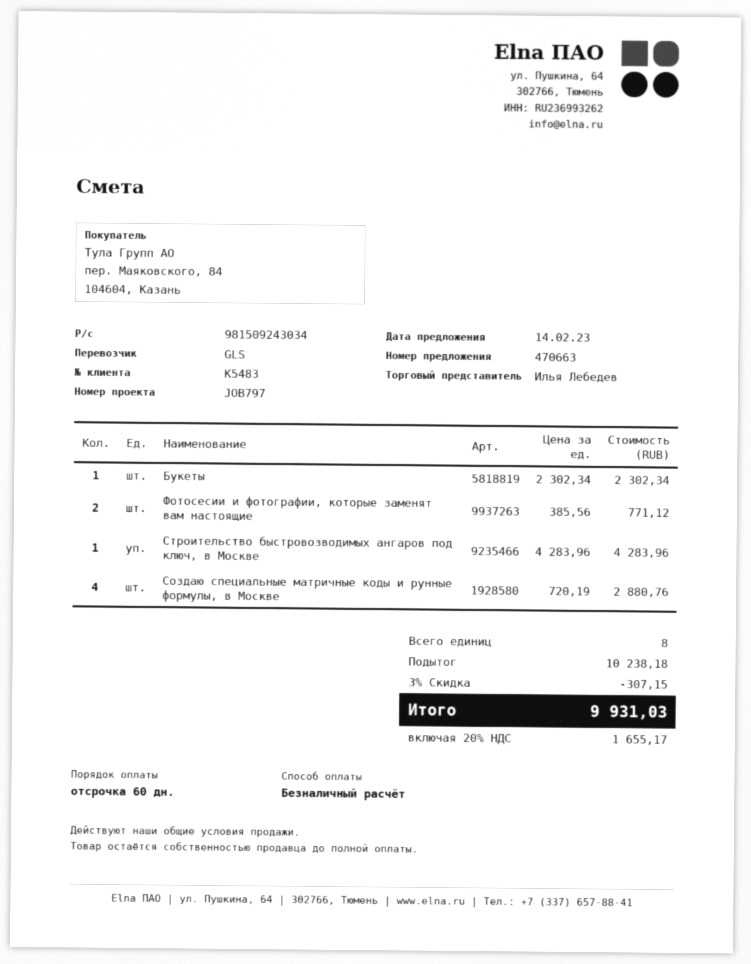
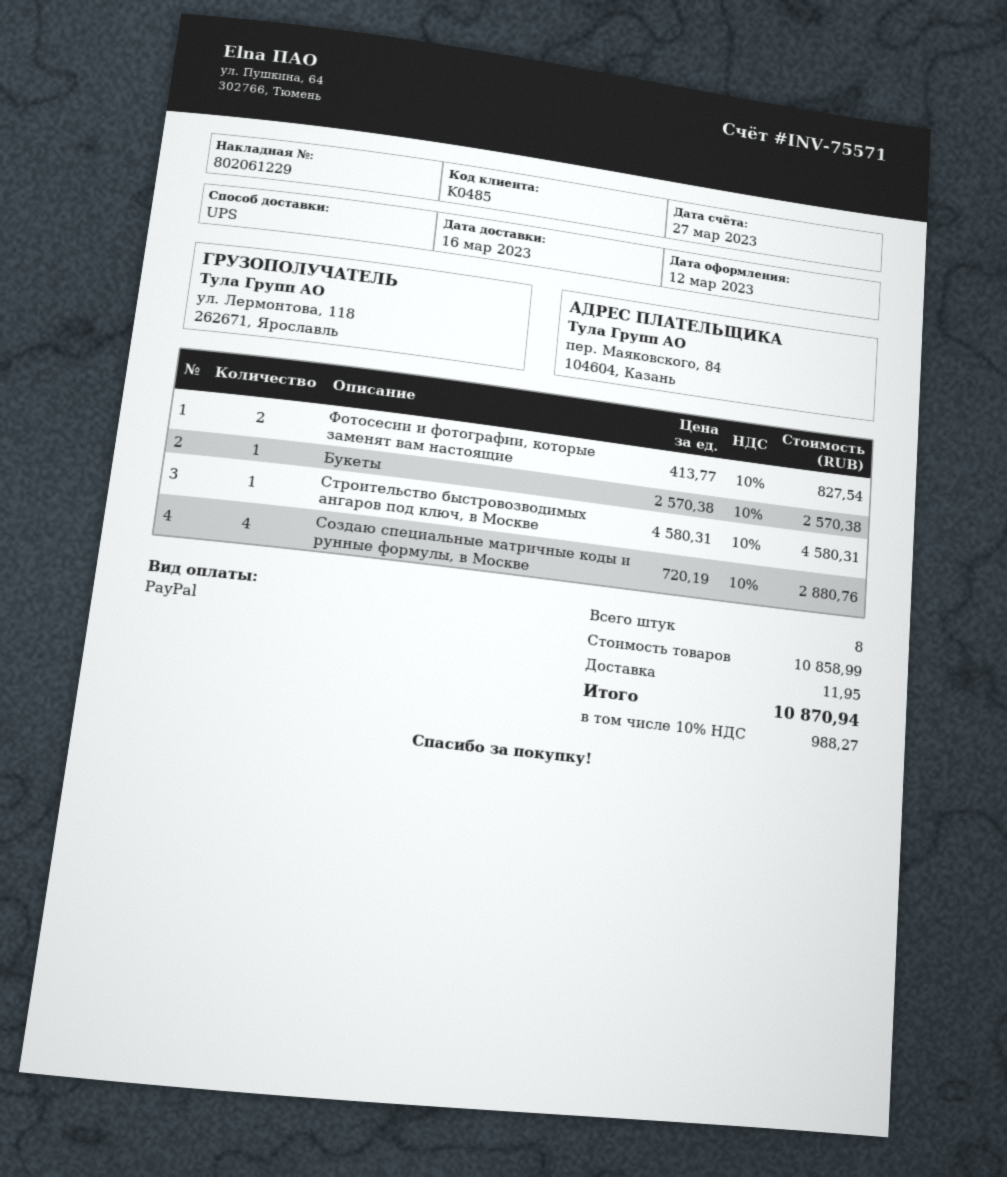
customer number: K5483 -> K0485
payment method: bank transfer -> PayPal
shipping method: GLS -> UPS
Букеты: 1 x 2302.34 = 2302.34 -> 1 x 2570.38 = 2570.38
Фотосесии и фотографии, которые заменят вам настоящие: 2 x 385.56 = 771.12 -> 2 x 413.77 = 827.54
Строительство быстровозводимых ангаров под ключ, в Москве: 1 x 4283.96 = 4283.96 -> 1 x 4580.31 = 4580.31
subtotal: 10238.18 -> 10858.99
discount: 3% = 307.15 -> none
shipping: none -> 11.95
tax: 20% = 1655.17 -> 10% = 988.27
total: 9931.03 -> 10870.94

